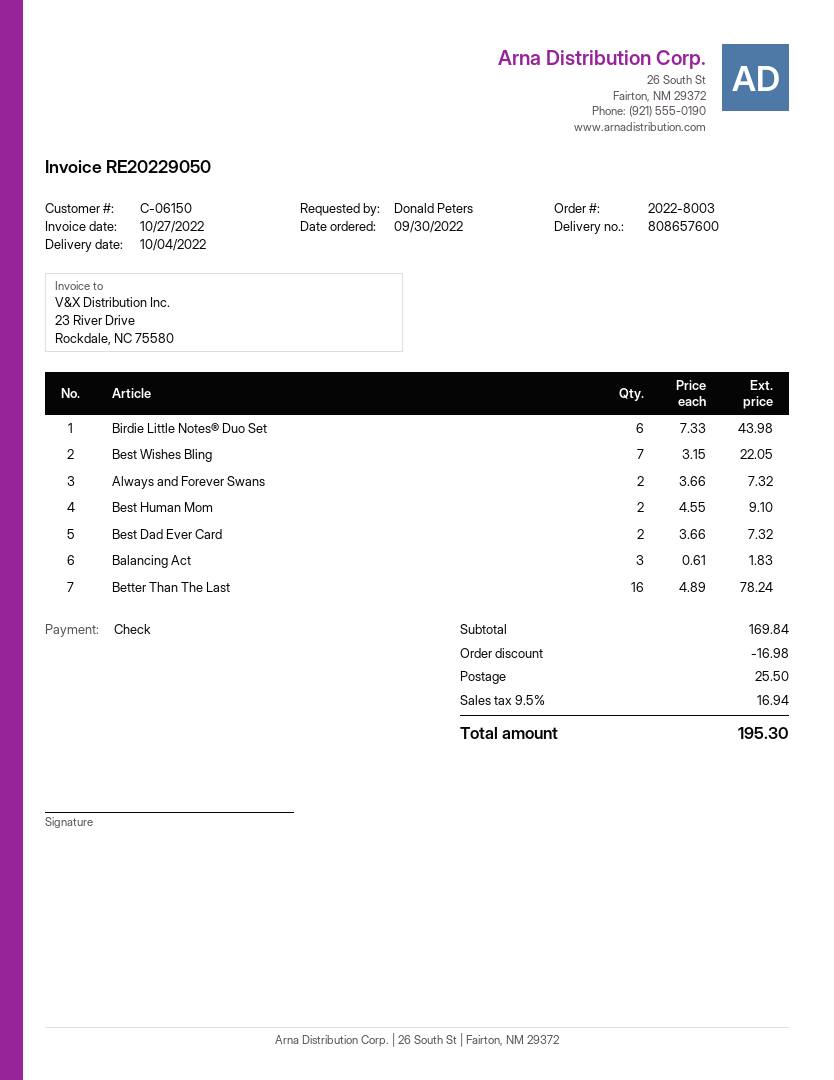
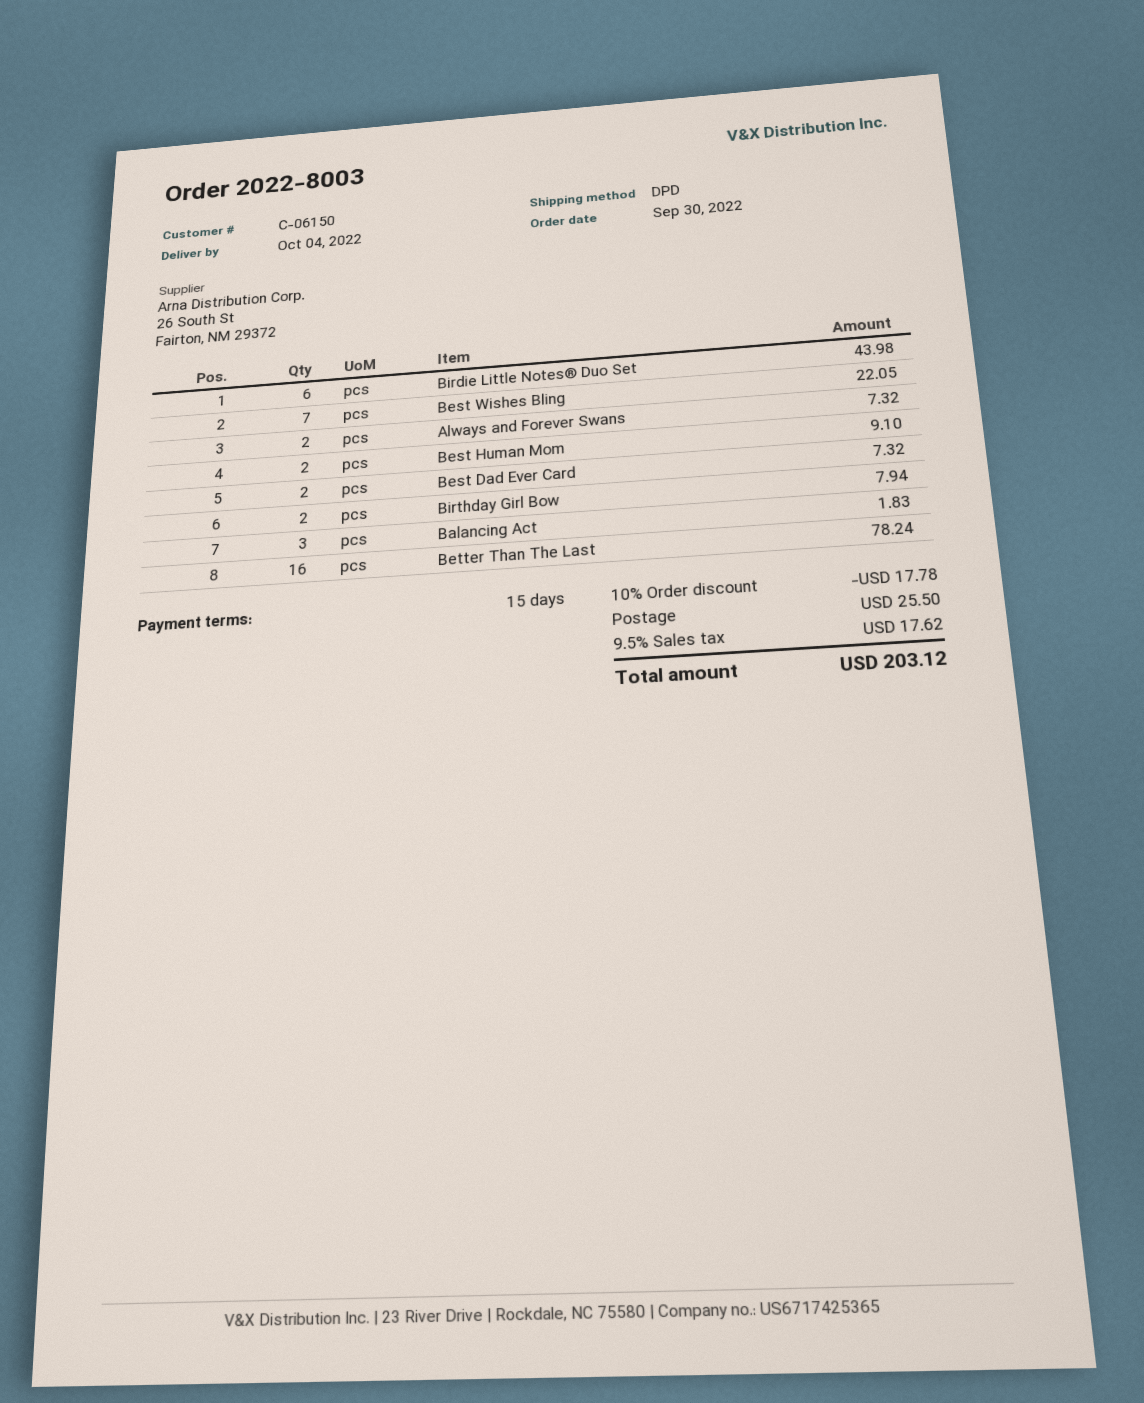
Birthday Girl Bow: none -> 2 for 7.94
discount: 16.98 -> 17.78
tax: 9.5% = 16.94 -> 9.5% = 17.62
total: 195.30 -> 203.12

